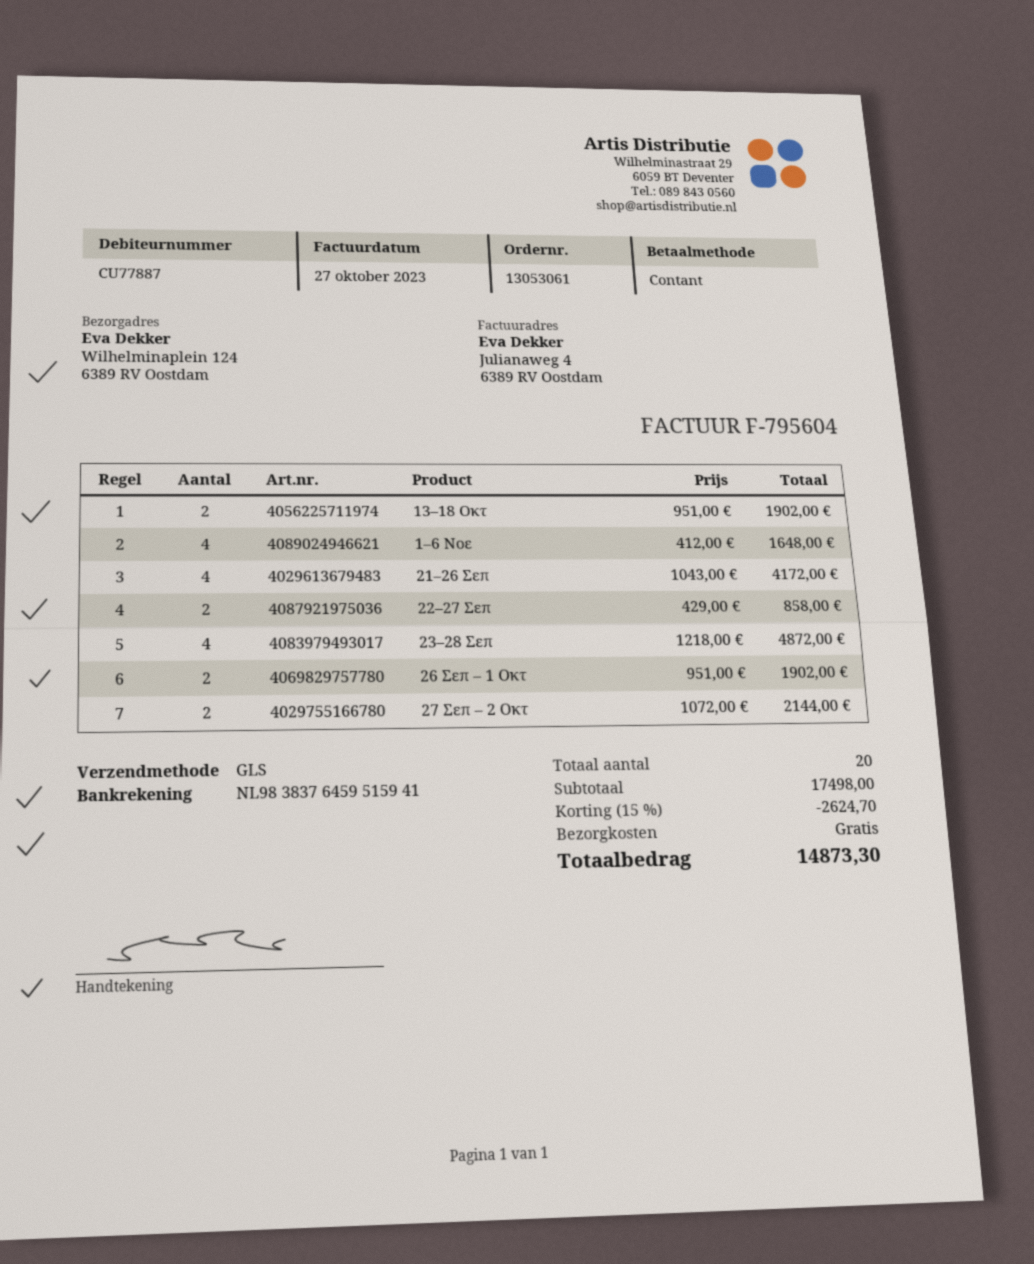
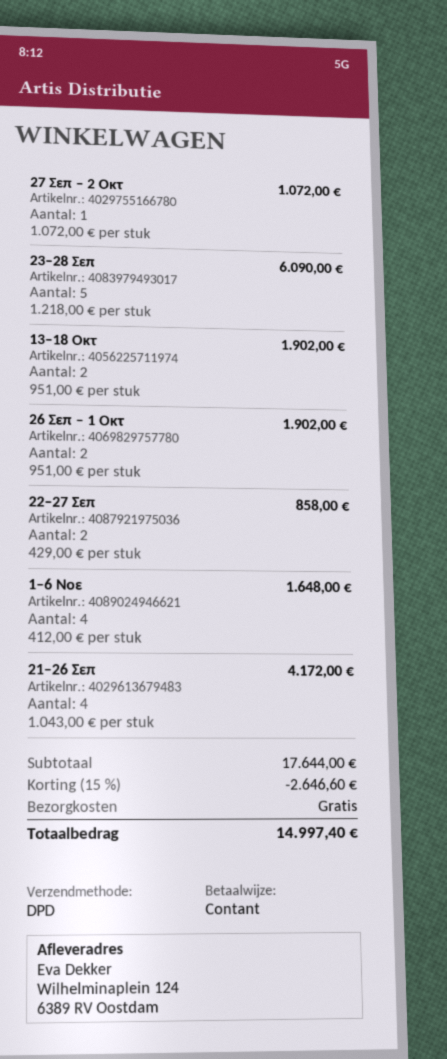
shipping method: GLS -> DPD
23–28 Σεπ: 4 x 1218.00 = 4872.00 -> 5 x 1218.00 = 6090.00
27 Σεπ – 2 Οκτ: 2 x 1072.00 = 2144.00 -> 1 x 1072.00 = 1072.00
subtotal: 17498.00 -> 17644.00
discount: 15% = 2624.70 -> 15% = 2646.60
total: 14873.30 -> 14997.40

